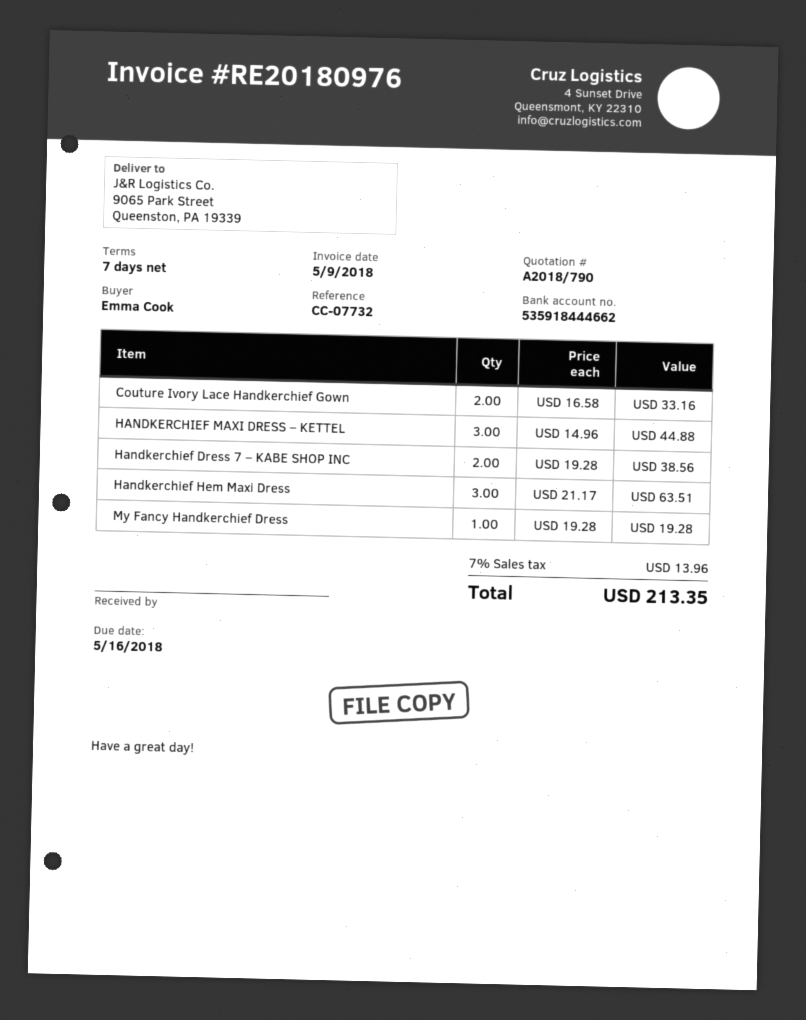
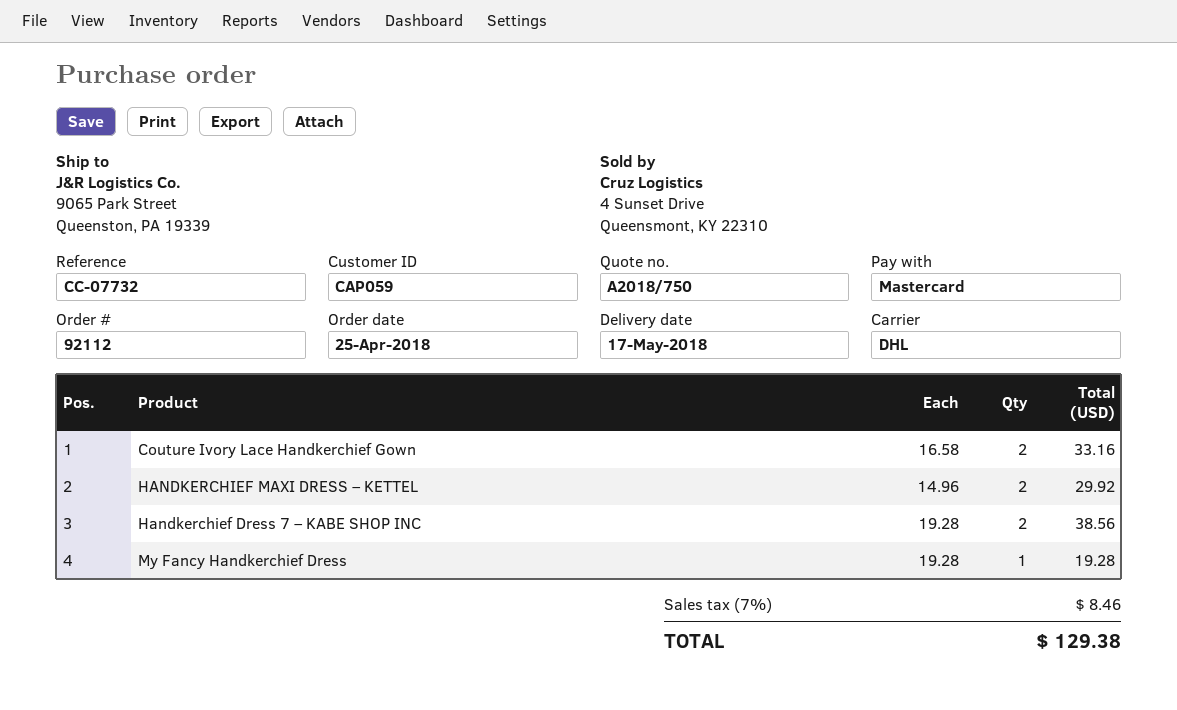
quote number: A2018/790 -> A2018/750
HANDKERCHIEF MAXI DRESS – KETTEL: 3 x 14.96 = 44.88 -> 2 x 14.96 = 29.92
Handkerchief Hem Maxi Dress: 3 x 21.17 = 63.51 -> none
tax: 7% = 13.96 -> 7% = 8.46
total: 213.35 -> 129.38

